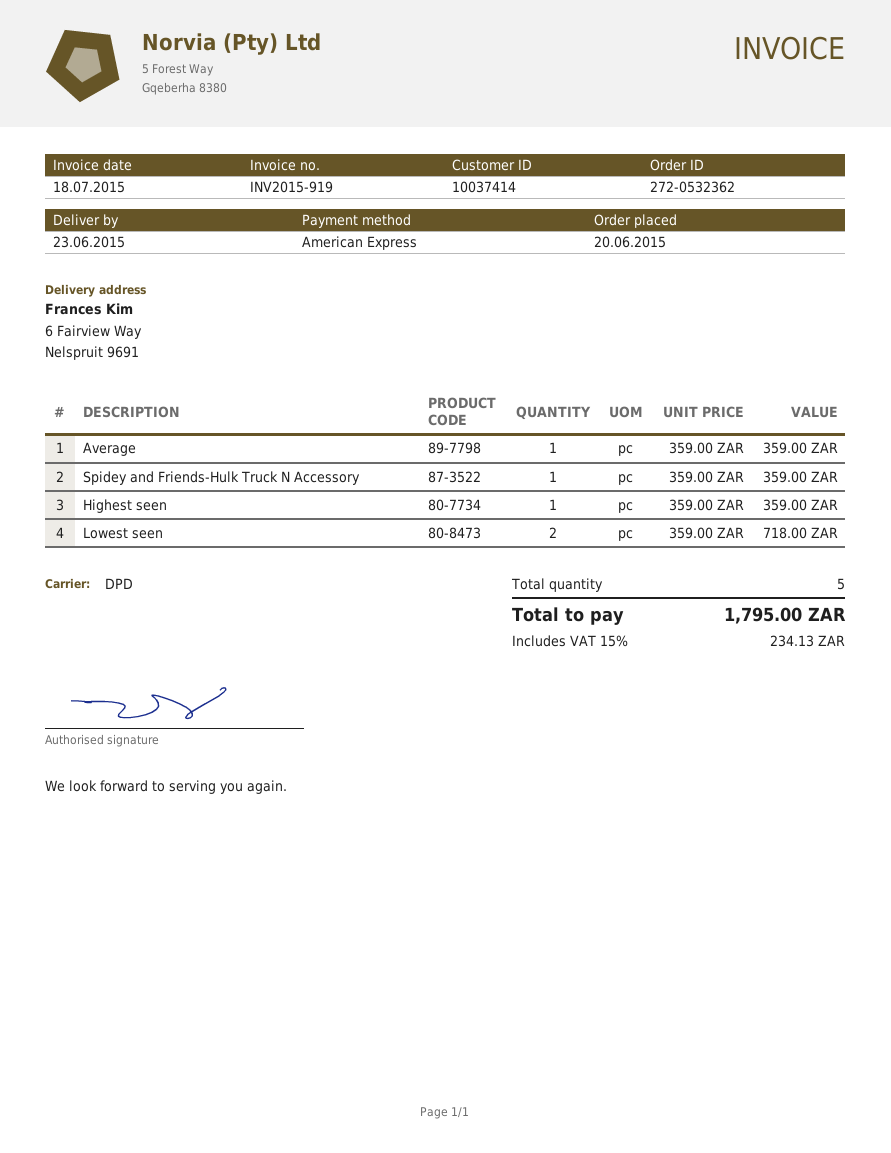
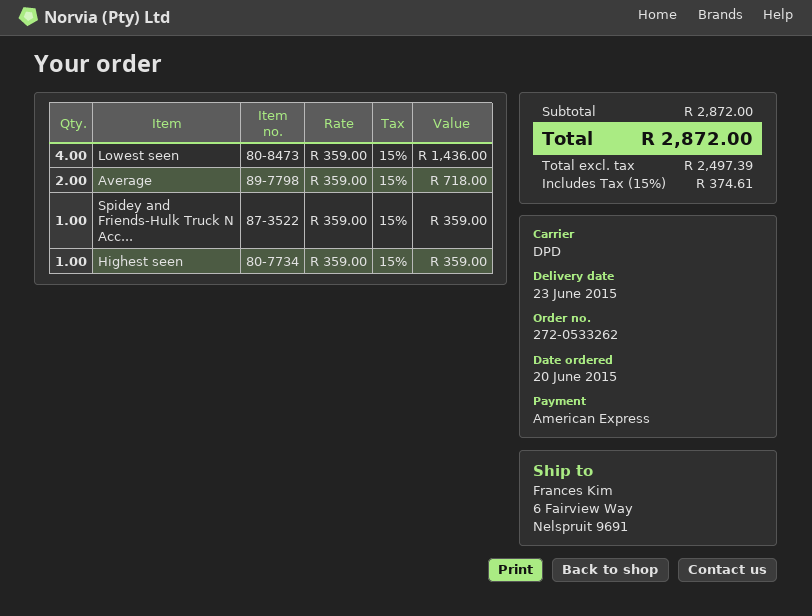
order number: 272-0532362 -> 272-0533262
Average: 1 x 359.00 = 359.00 -> 2 x 359.00 = 718.00
Lowest seen: 2 x 359.00 = 718.00 -> 4 x 359.00 = 1436.00
tax: 15% = 234.13 -> 15% = 374.61
total: 1795.00 -> 2872.00

